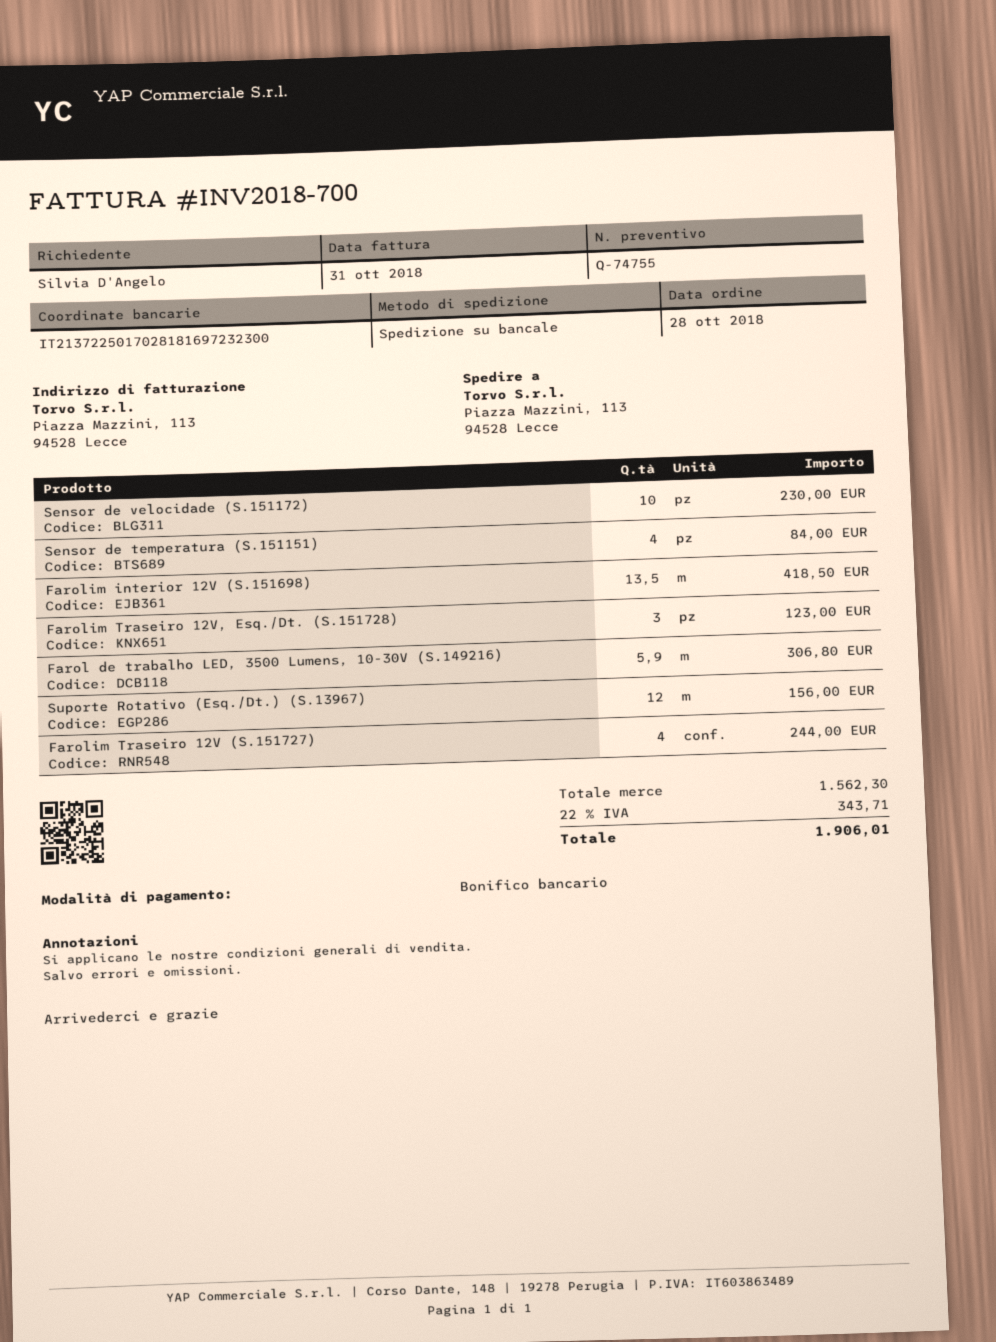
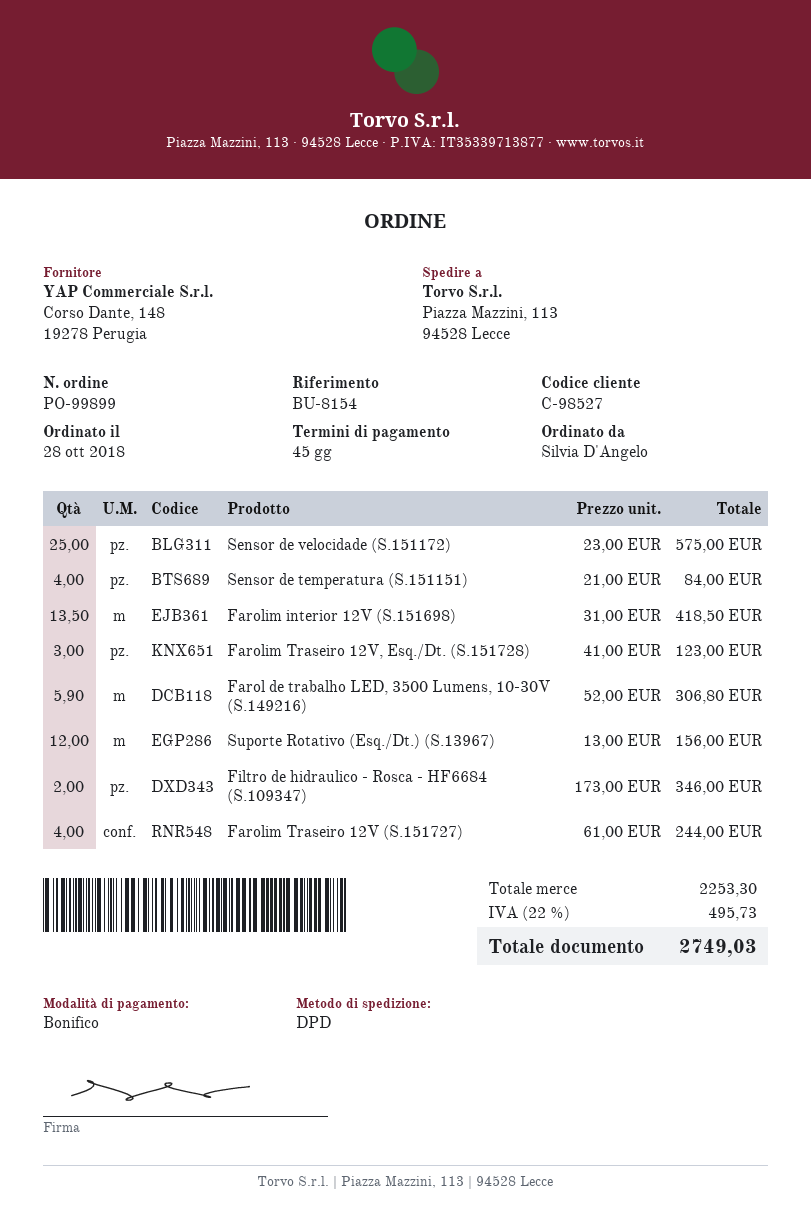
shipping method: pallet freight -> DPD
Sensor de velocidade (S.151172): 10 for 230.00 -> 25 for 575.00
Filtro de hidraulico - Rosca - HF6684 (S.109347): none -> 2 for 346.00
subtotal: 1562.30 -> 2253.30
tax: 22% = 343.71 -> 22% = 495.73
total: 1906.01 -> 2749.03

